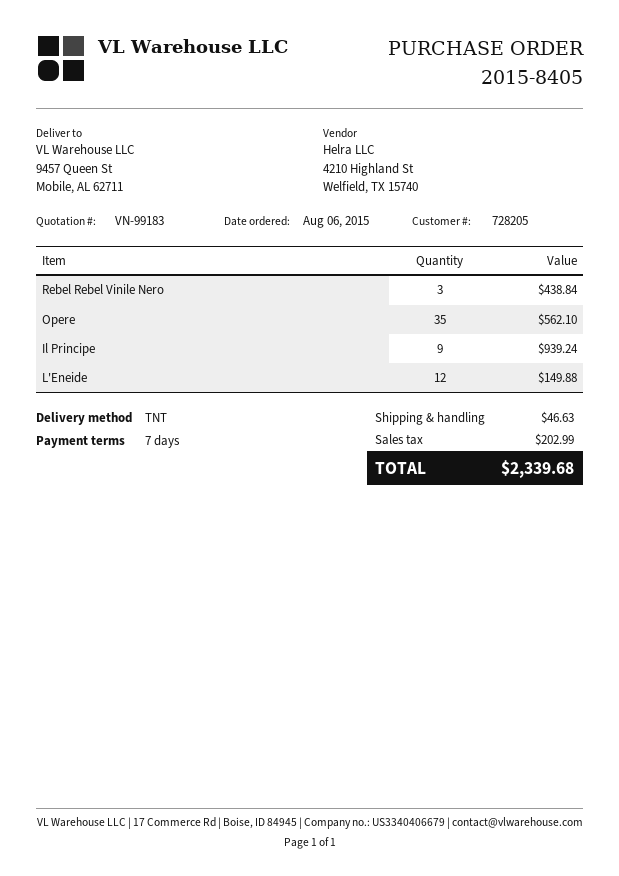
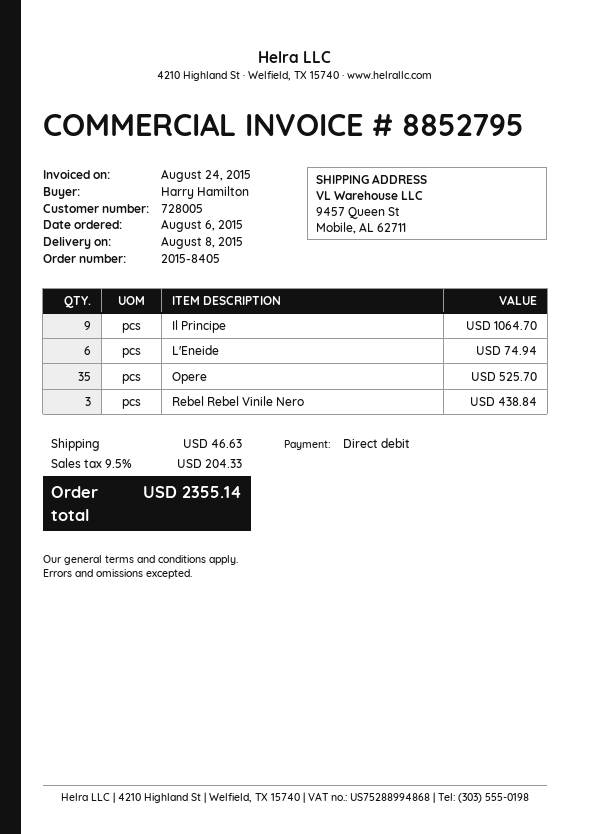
customer number: 728205 -> 728005
Opere: 35 for 562.10 -> 35 for 525.70
Il Principe: 9 for 939.24 -> 9 for 1064.70
L'Eneide: 12 for 149.88 -> 6 for 74.94
tax: 202.99 -> 204.33
total: 2339.68 -> 2355.14

